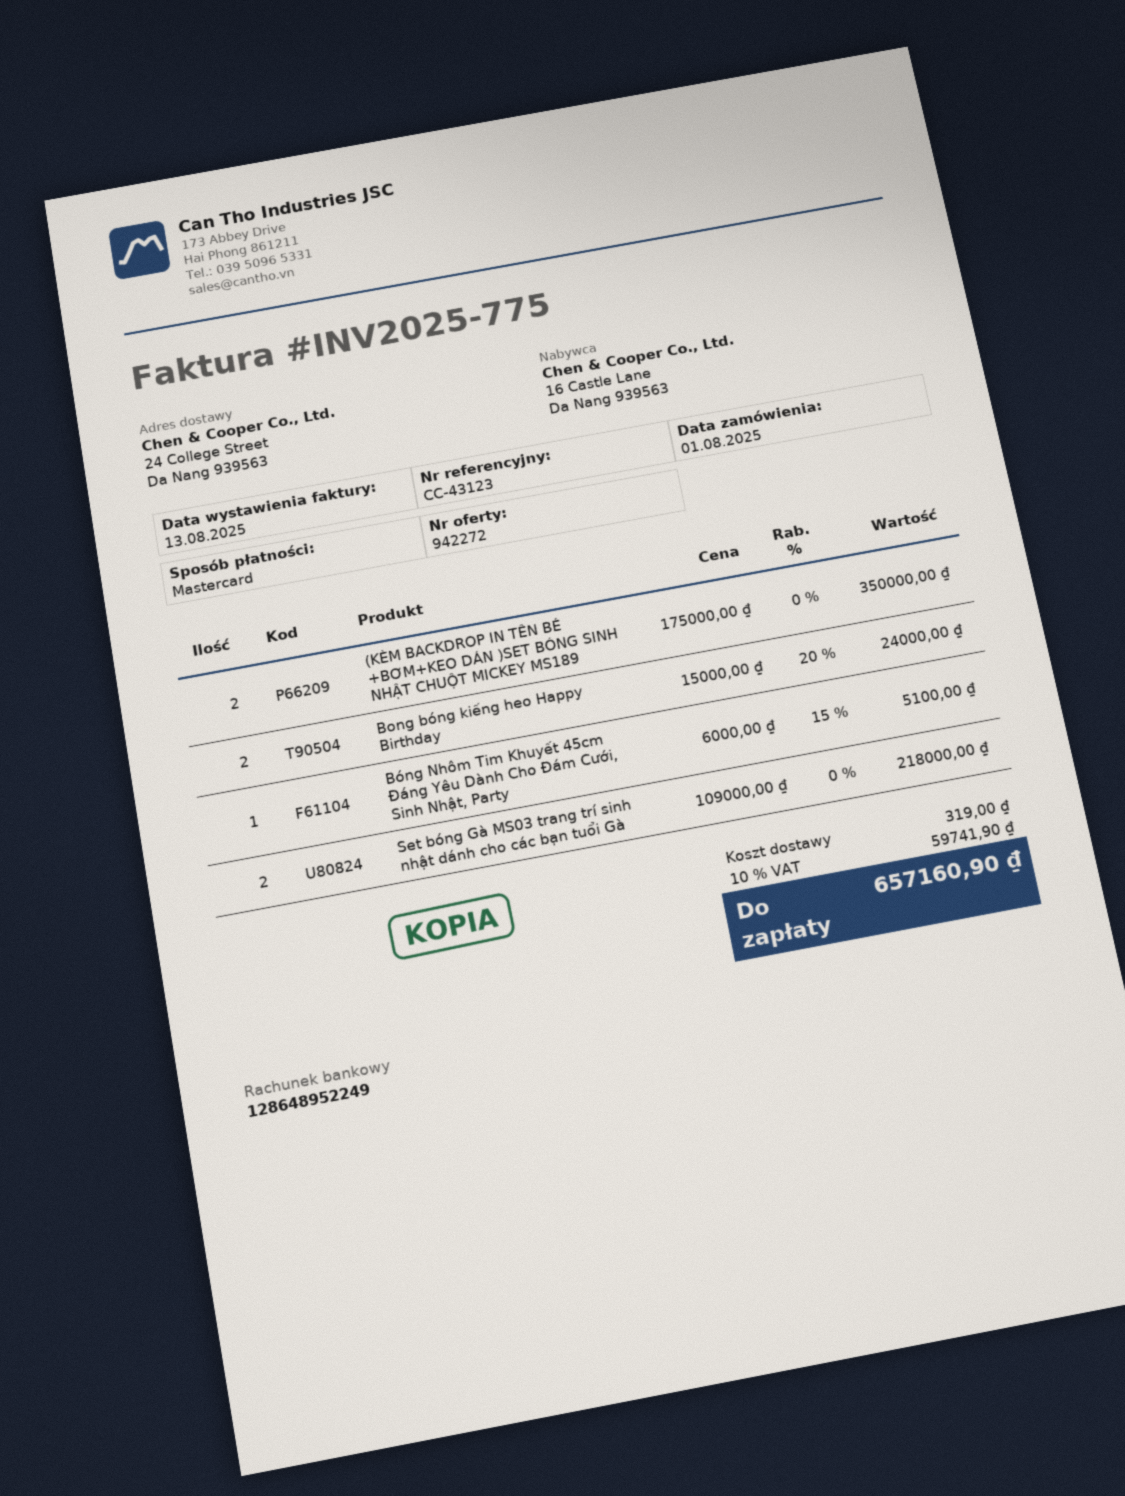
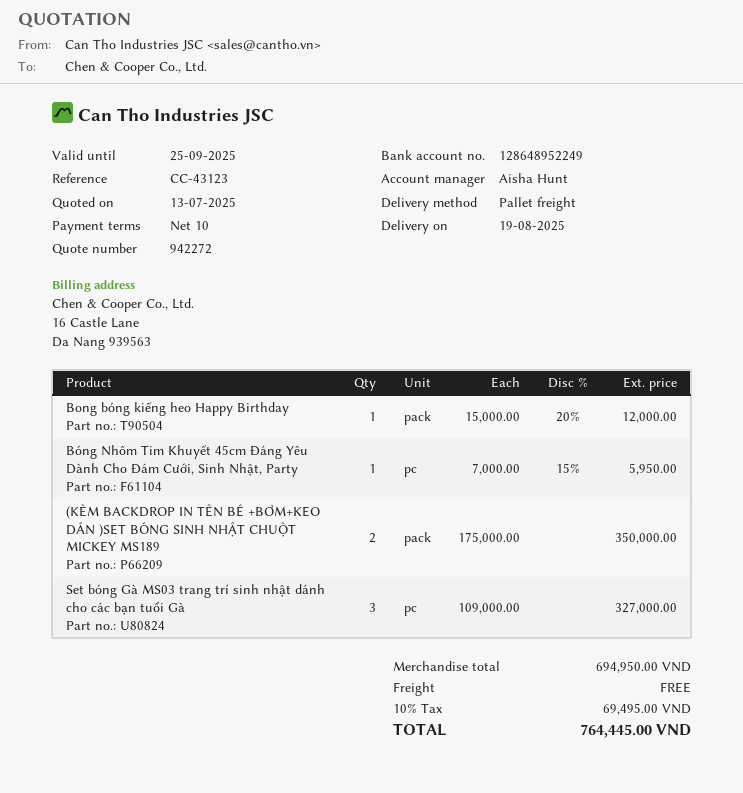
Bong bóng kiếng heo Happy Birthday: 2 x 15000.00 - 20% = 24000.00 -> 1 x 15000.00 - 20% = 12000.00
Bóng Nhôm Tim Khuyết 45cm Đáng Yêu Dành Cho Đám Cưới, Sinh Nhật, Party: 1 x 6000.00 - 15% = 5100.00 -> 1 x 7000.00 - 15% = 5950.00
Set bóng Gà MS03 trang trí sinh nhật dánh cho các bạn tuổi Gà: 2 x 109000.00 = 218000.00 -> 3 x 109000.00 = 327000.00
shipping: 319.00 -> 0.00
tax: 10% = 59741.90 -> 10% = 69495.00
total: 657160.90 -> 764445.00

